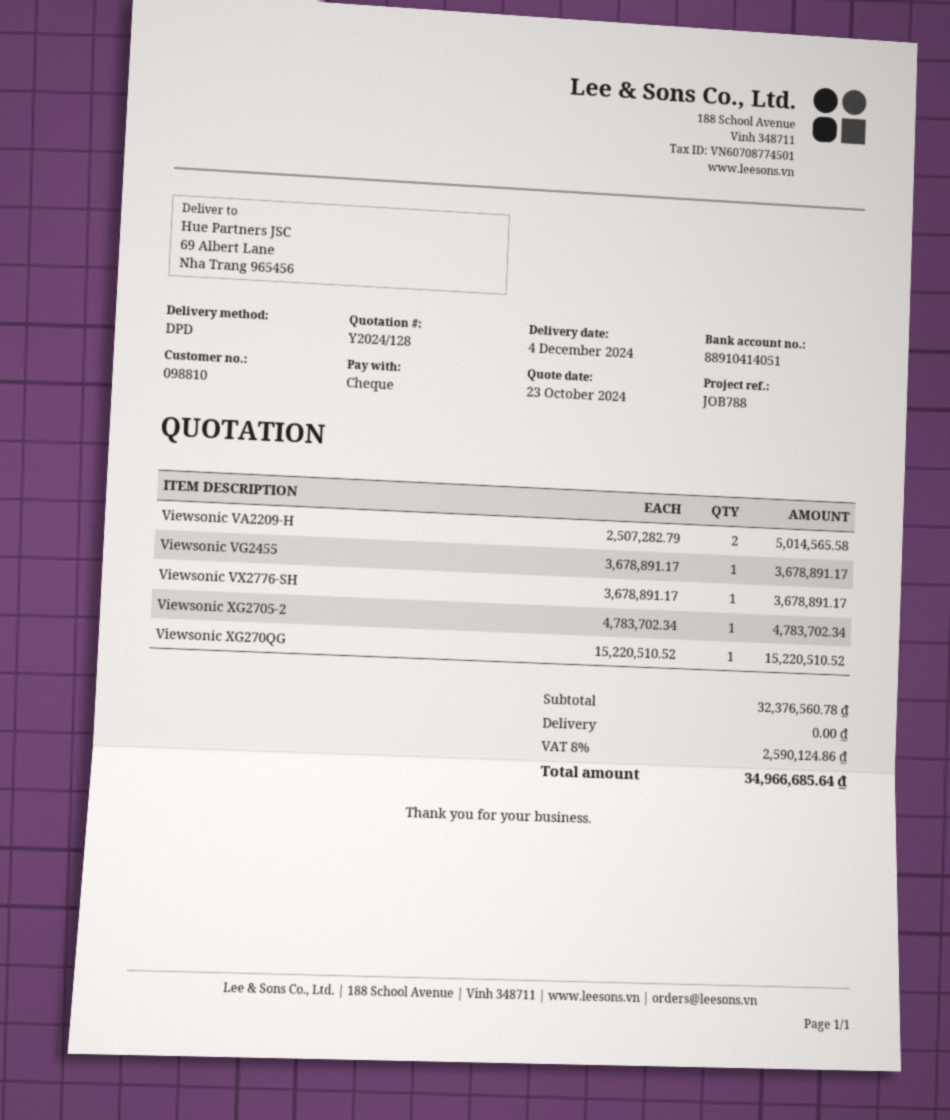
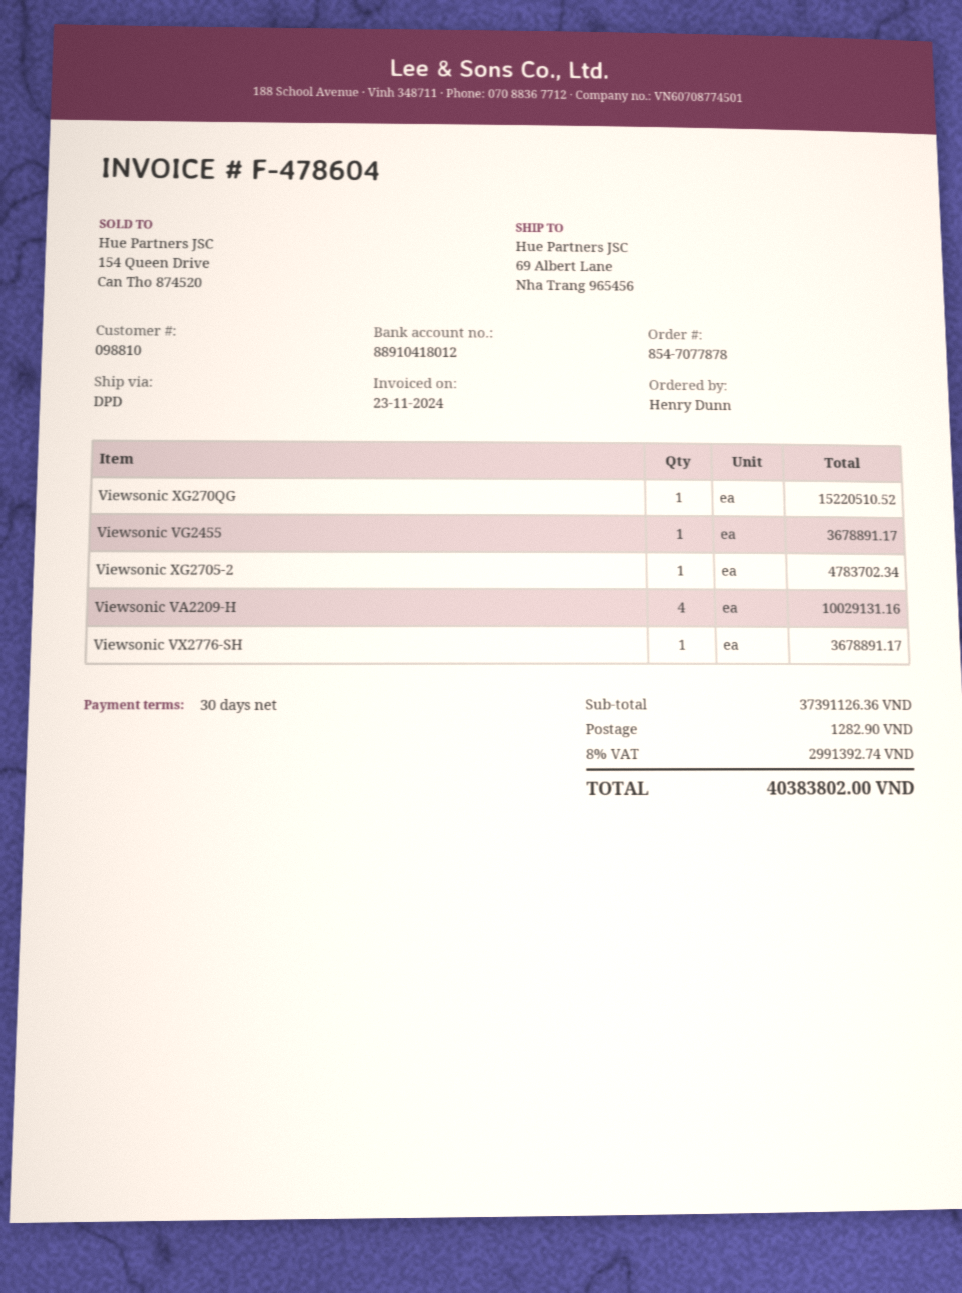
bank account: 88910414051 -> 88910418012
Viewsonic VA2209-H: 2 for 5014565.58 -> 4 for 10029131.16
subtotal: 32376560.78 -> 37391126.36
shipping: 0.00 -> 1282.90
tax: 8% = 2590124.86 -> 8% = 2991392.74
total: 34966685.64 -> 40383802.00

